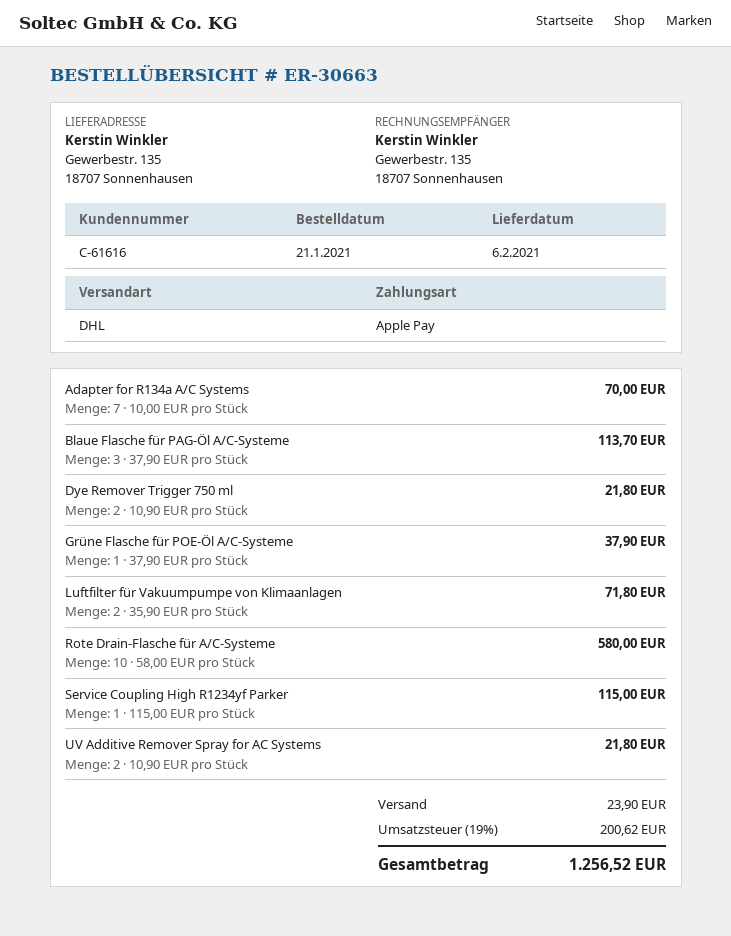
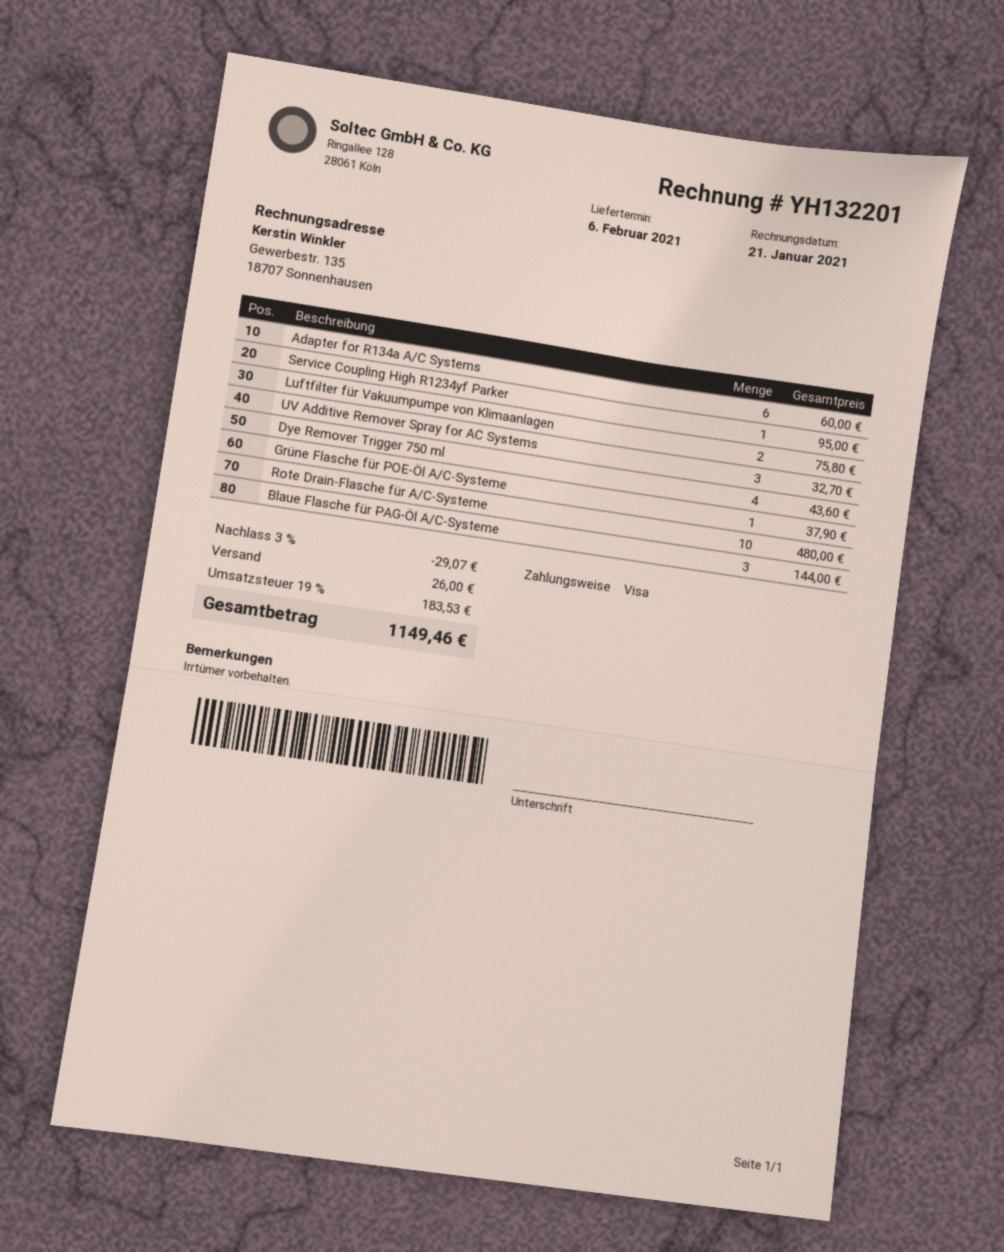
payment method: Apple Pay -> Visa
Adapter for R134a A/C Systems: 7 for 70.00 -> 6 for 60.00
Blaue Flasche für PAG-Öl A/C-Systeme: 3 for 113.70 -> 3 for 144.00
Dye Remover Trigger 750 ml: 2 for 21.80 -> 4 for 43.60
Luftfilter für Vakuumpumpe von Klimaanlagen: 2 for 71.80 -> 2 for 75.80
Rote Drain-Flasche für A/C-Systeme: 10 for 580.00 -> 10 for 480.00
Service Coupling High R1234yf Parker: 1 for 115.00 -> 1 for 95.00
UV Additive Remover Spray for AC Systems: 2 for 21.80 -> 3 for 32.70
discount: none -> 3% = 29.07
shipping: 23.90 -> 26.00
tax: 19% = 200.62 -> 19% = 183.53
total: 1256.52 -> 1149.46

